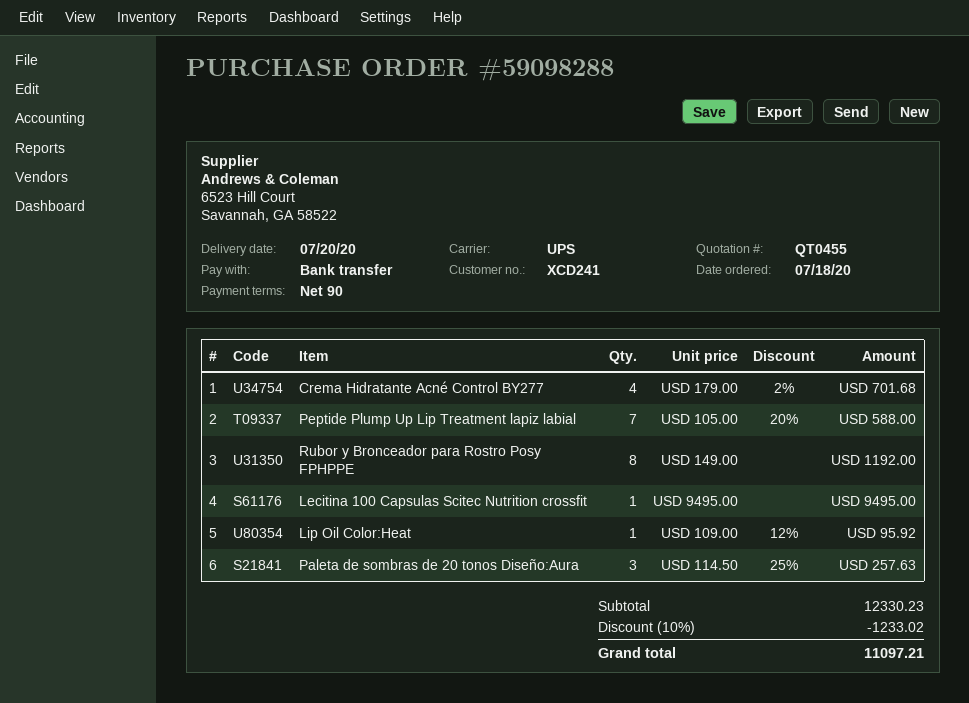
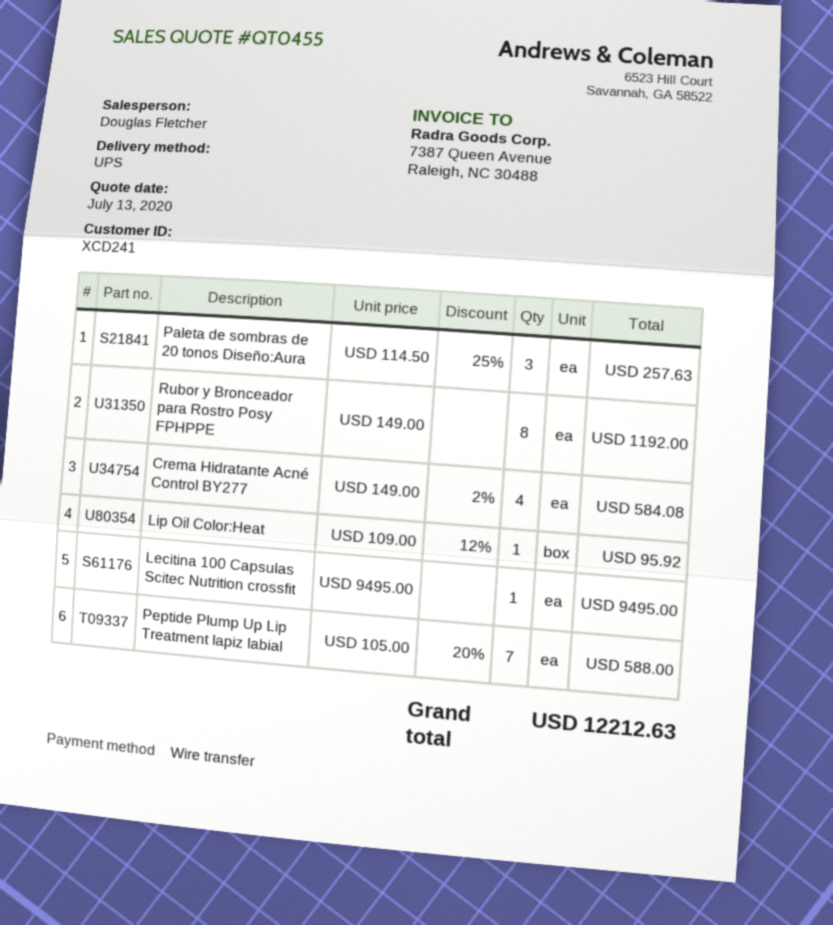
Crema Hidratante Acné Control BY277: 4 x 179.00 - 2% = 701.68 -> 4 x 149.00 - 2% = 584.08
discount: 10% = 1233.02 -> none
total: 11097.21 -> 12212.63

